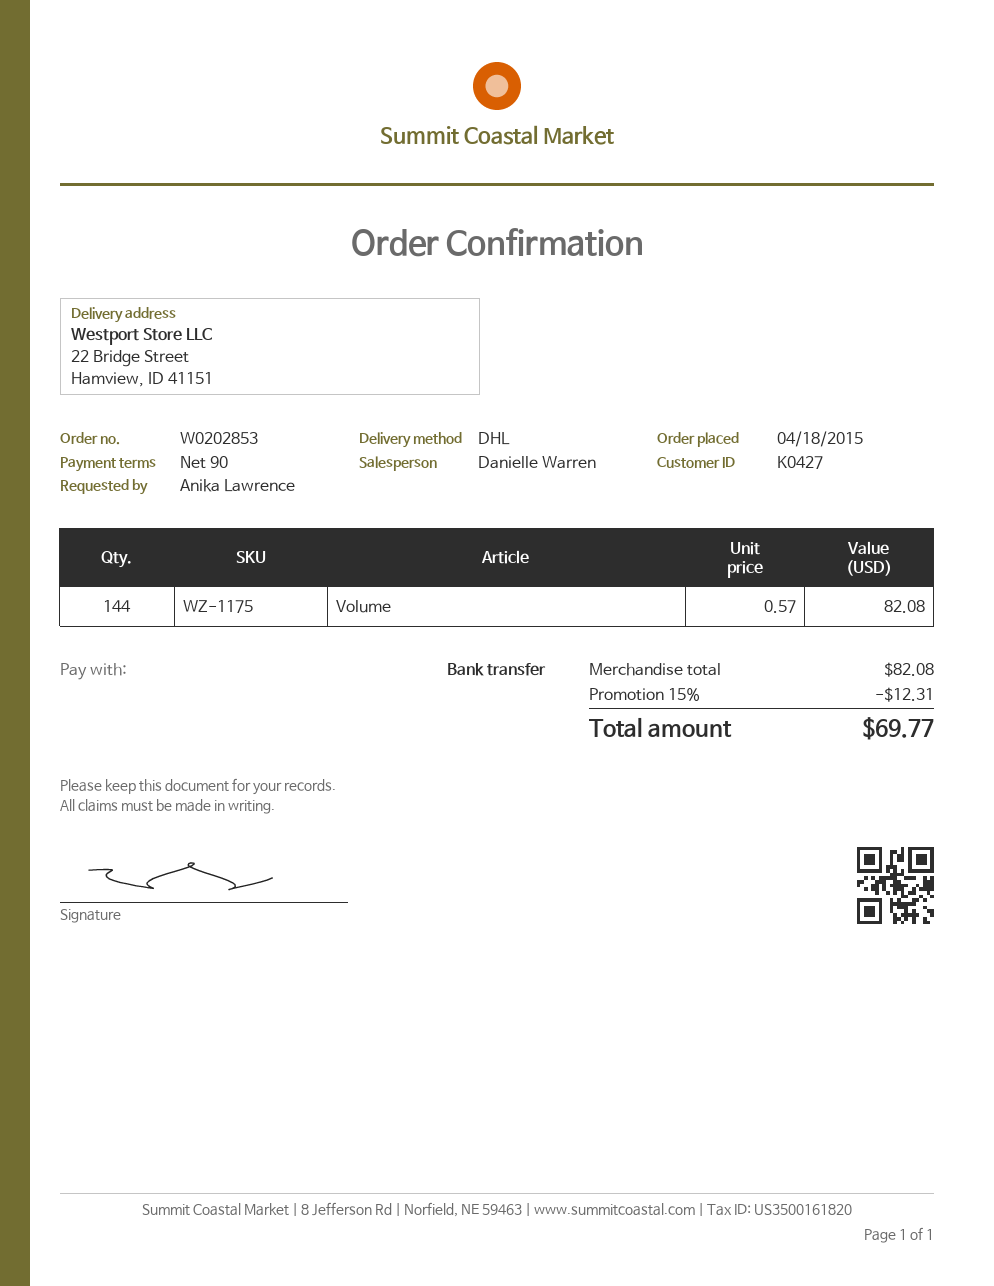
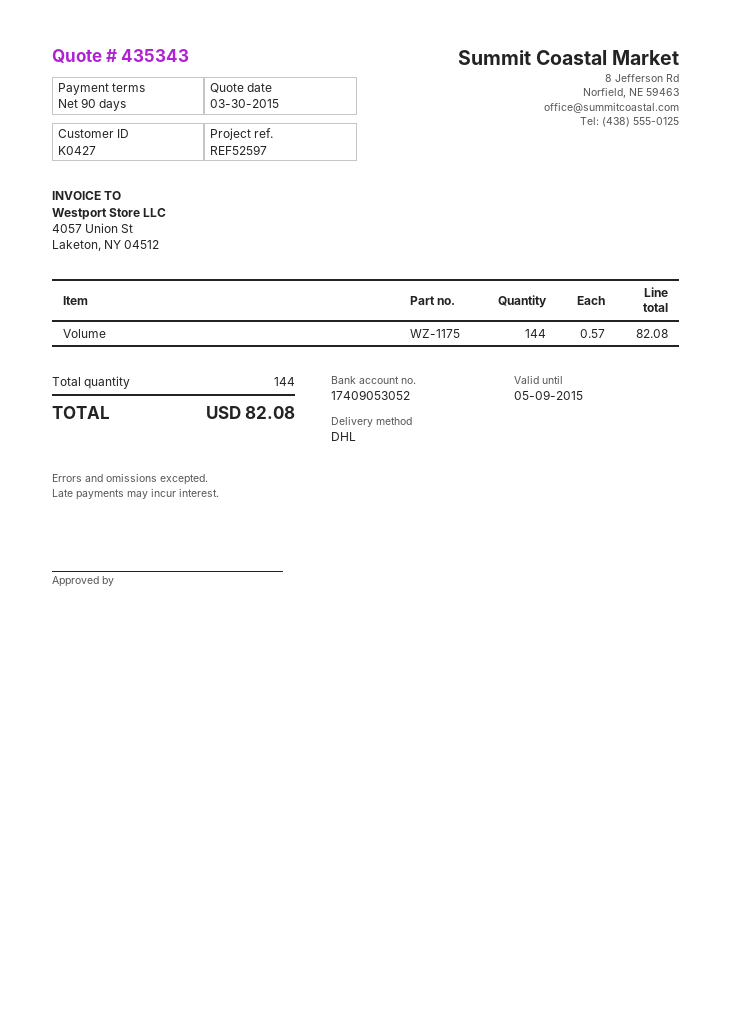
discount: 15% = 12.31 -> none
total: 69.77 -> 82.08

